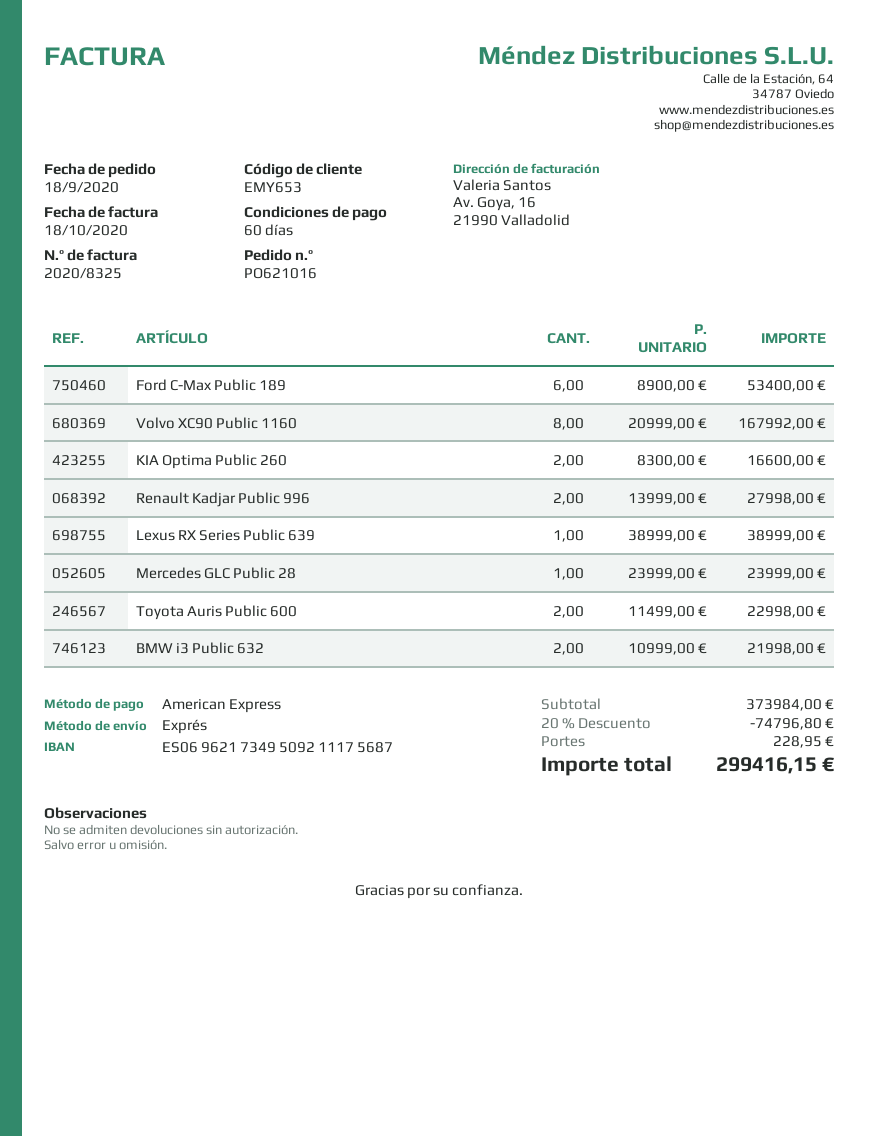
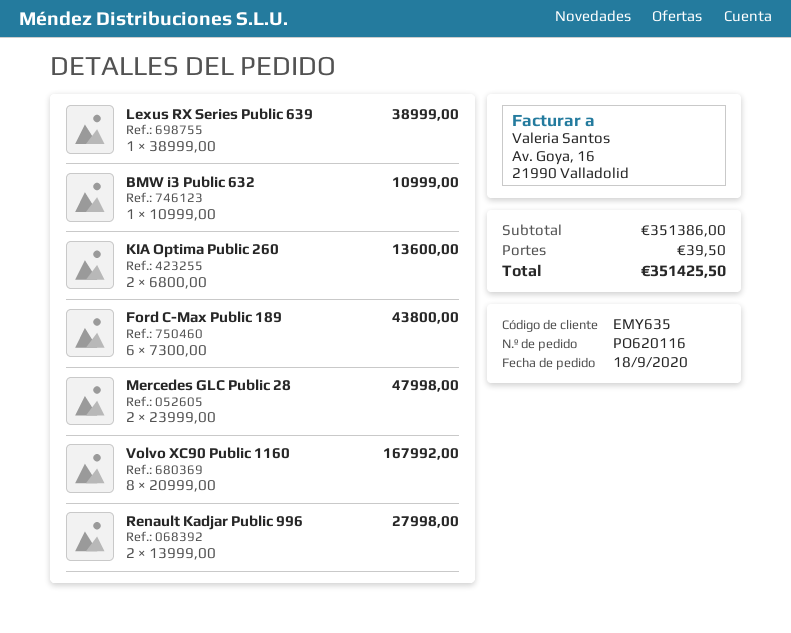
order number: PO621016 -> PO620116
customer number: EMY653 -> EMY635
Ford C-Max Public 189: 6 x 8900.00 = 53400.00 -> 6 x 7300.00 = 43800.00
KIA Optima Public 260: 2 x 8300.00 = 16600.00 -> 2 x 6800.00 = 13600.00
Mercedes GLC Public 28: 1 x 23999.00 = 23999.00 -> 2 x 23999.00 = 47998.00
Toyota Auris Public 600: 2 x 11499.00 = 22998.00 -> none
BMW i3 Public 632: 2 x 10999.00 = 21998.00 -> 1 x 10999.00 = 10999.00
subtotal: 373984.00 -> 351386.00
discount: 20% = 74796.80 -> none
shipping: 228.95 -> 39.50
total: 299416.15 -> 351425.50

